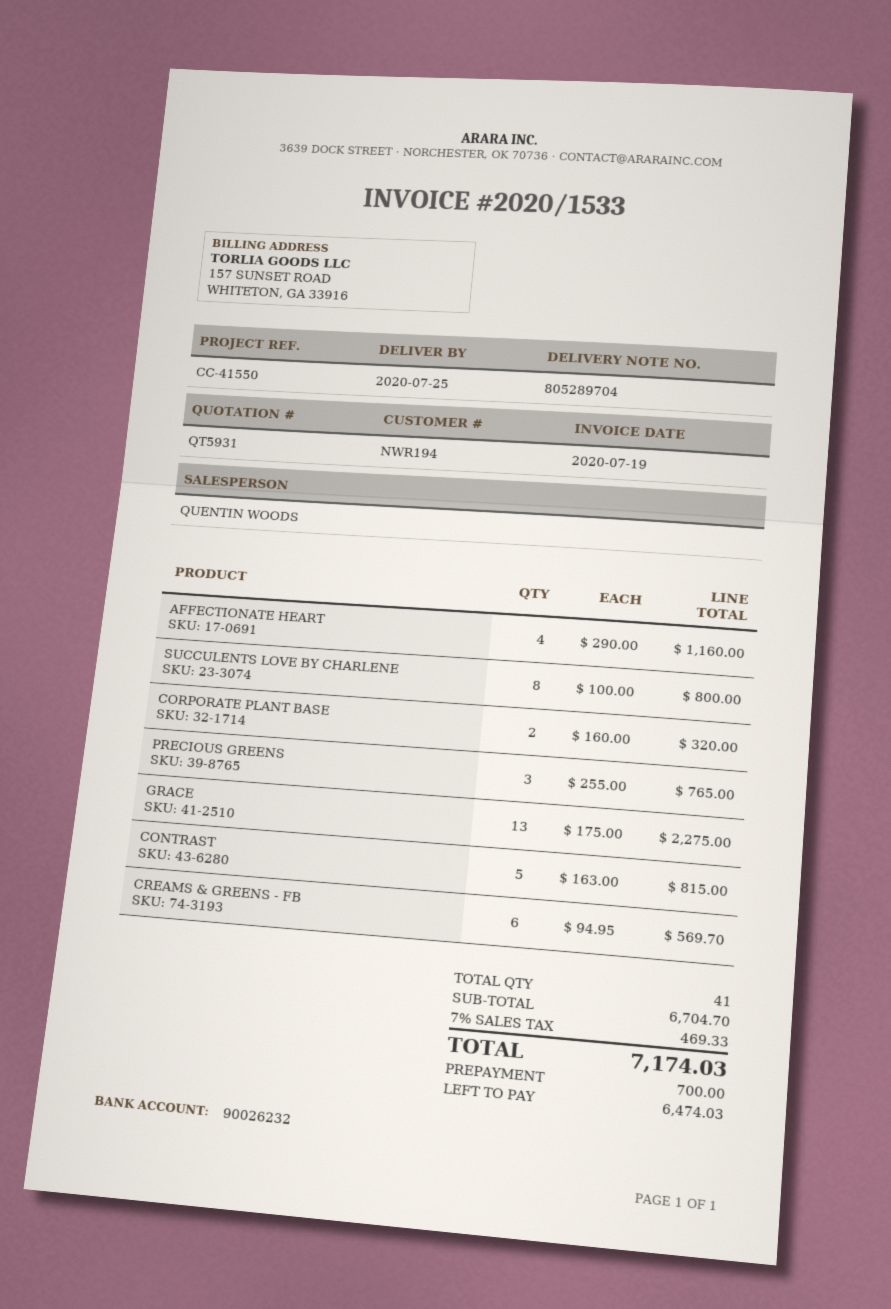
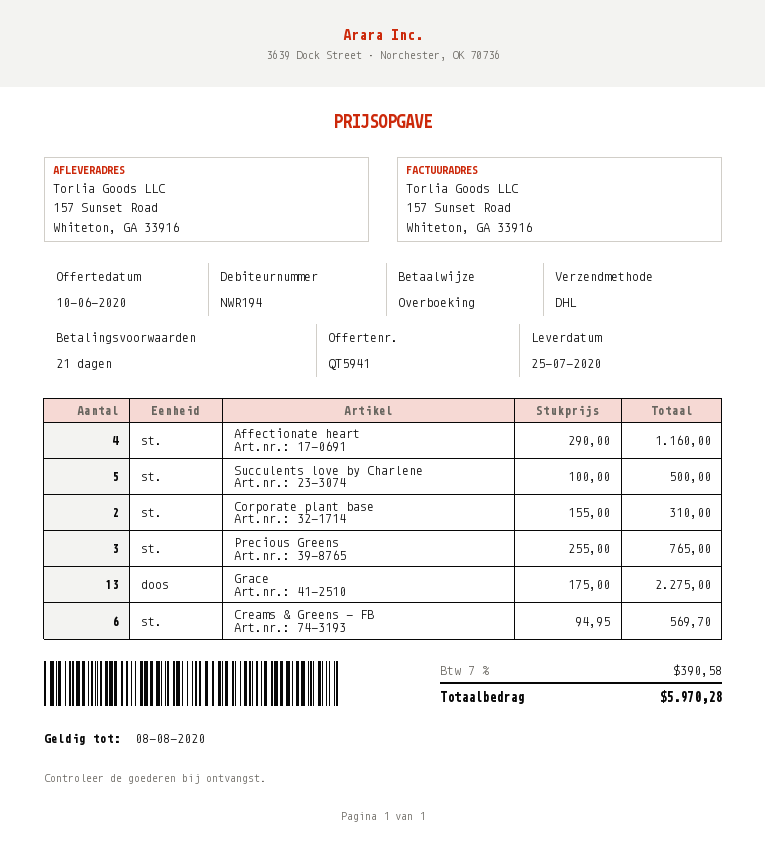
quote number: QT5931 -> QT5941
SUCCULENTS LOVE BY CHARLENE: 8 x 100.00 = 800.00 -> 5 x 100.00 = 500.00
CORPORATE PLANT BASE: 2 x 160.00 = 320.00 -> 2 x 155.00 = 310.00
CONTRAST: 5 x 163.00 = 815.00 -> none
tax: 7% = 469.33 -> 7% = 390.58
total: 7174.03 -> 5970.28

